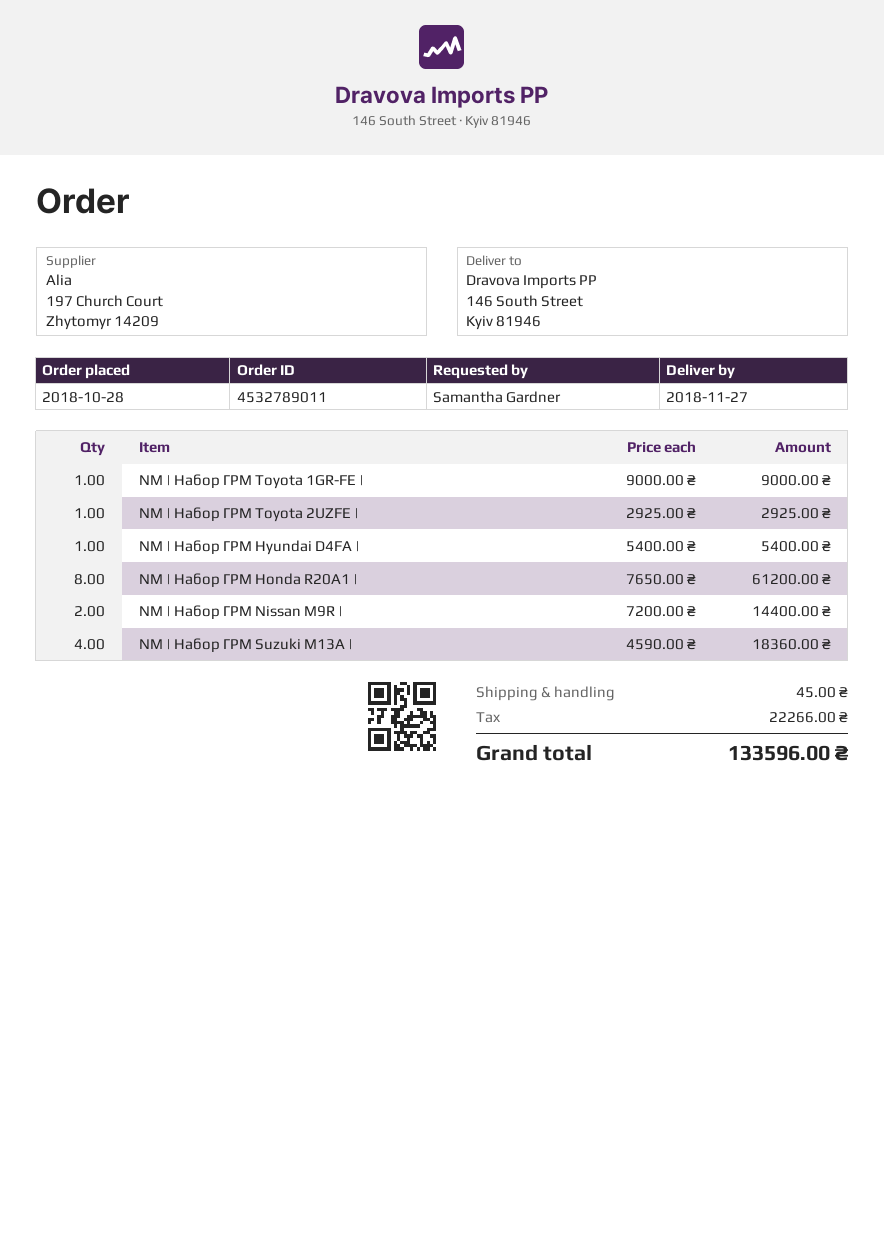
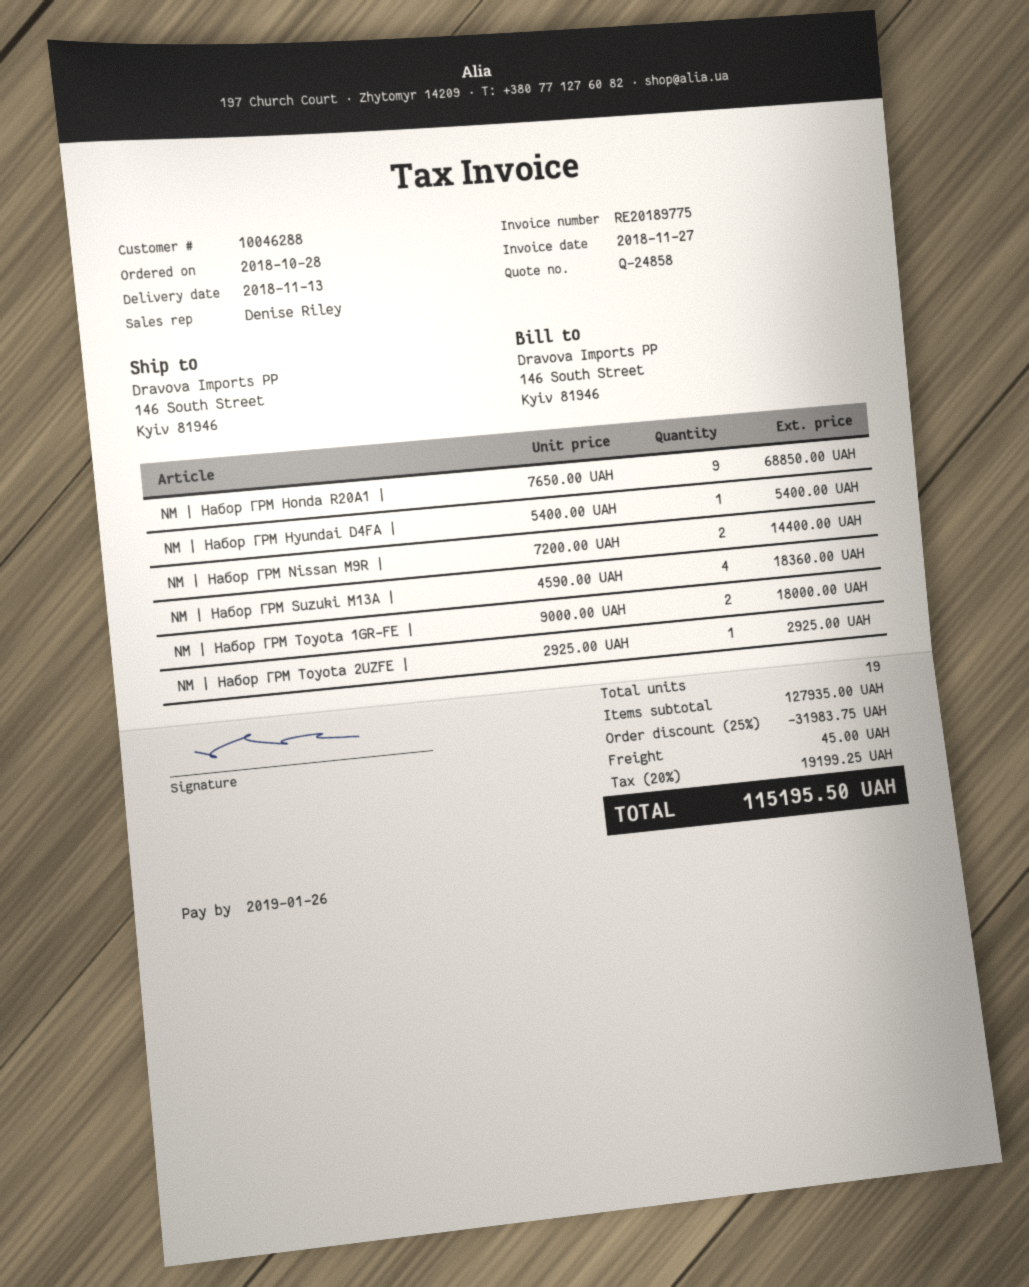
delivery date: 2018-11-27 -> 2018-11-13
NM | Набор ГРМ Toyota 1GR-FE |: 1 x 9000.00 = 9000.00 -> 2 x 9000.00 = 18000.00
NM | Набор ГРМ Honda R20A1 |: 8 x 7650.00 = 61200.00 -> 9 x 7650.00 = 68850.00
discount: none -> 25% = 31983.75
tax: 22266.00 -> 19199.25
total: 133596.00 -> 115195.50

